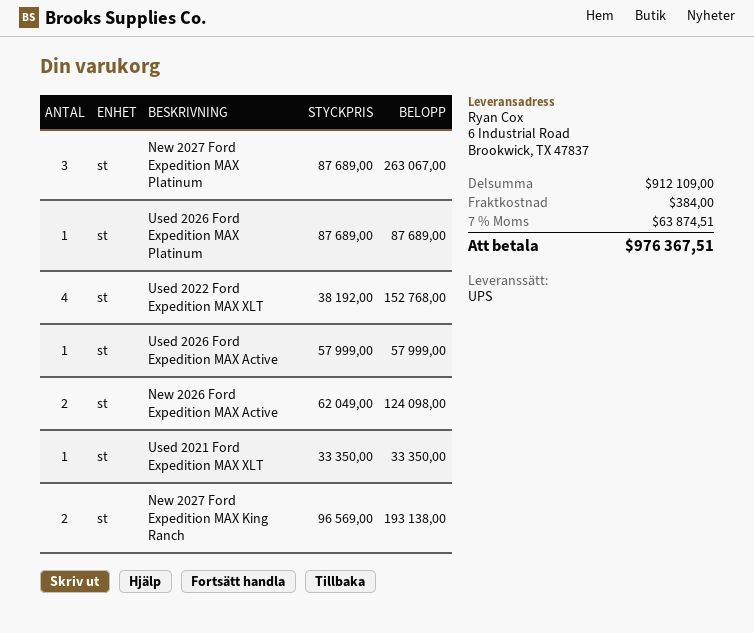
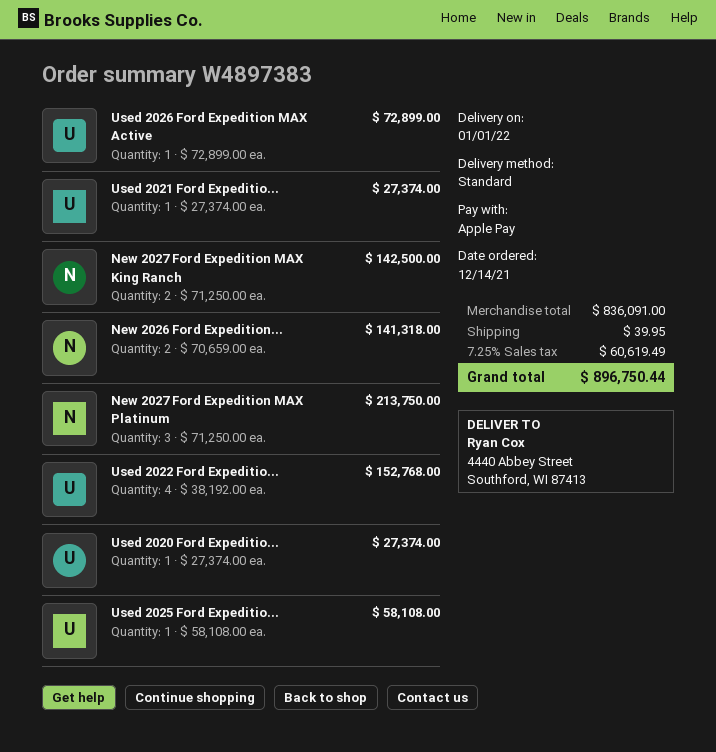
shipping method: UPS -> standard
ship to: 6 Industrial Road, Brookwick, TX 47837 -> 4440 Abbey Street, Southford, WI 87413
New 2027 Ford Expedition MAX Platinum: 3 x 87689.00 = 263067.00 -> 3 x 71250.00 = 213750.00
Used 2026 Ford Expedition MAX Platinum: 1 x 87689.00 = 87689.00 -> none
Used 2026 Ford Expedition MAX Active: 1 x 57999.00 = 57999.00 -> 1 x 72899.00 = 72899.00
New 2026 Ford Expedition MAX Active: 2 x 62049.00 = 124098.00 -> 2 x 70659.00 = 141318.00
Used 2021 Ford Expedition MAX XLT: 1 x 33350.00 = 33350.00 -> 1 x 27374.00 = 27374.00
New 2027 Ford Expedition MAX King Ranch: 2 x 96569.00 = 193138.00 -> 2 x 71250.00 = 142500.00
Used 2020 Ford Expeditio...: none -> 1 x 27374.00 = 27374.00
Used 2025 Ford Expeditio...: none -> 1 x 58108.00 = 58108.00
subtotal: 912109.00 -> 836091.00
shipping: 384.00 -> 39.95
tax: 7% = 63874.51 -> 7.25% = 60619.49
total: 976367.51 -> 896750.44

